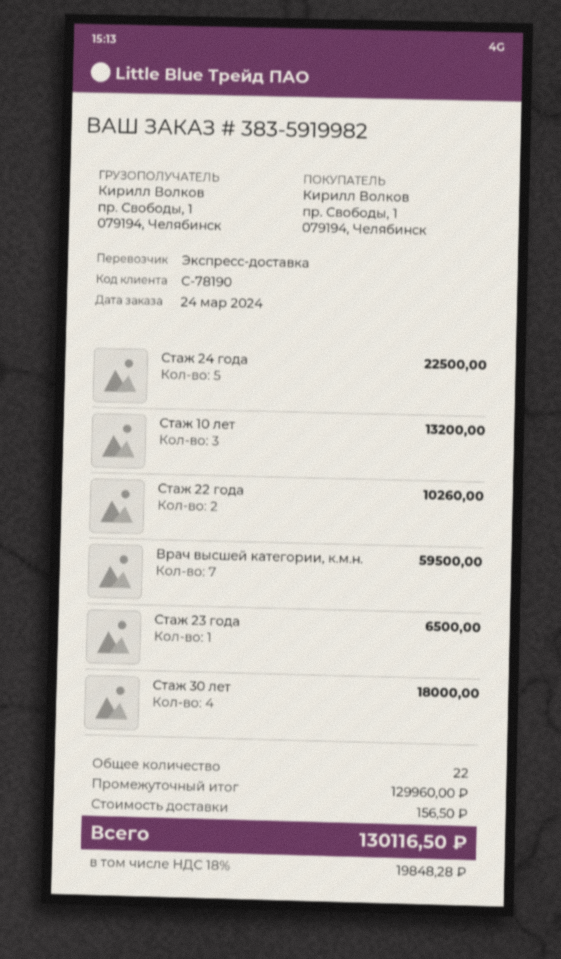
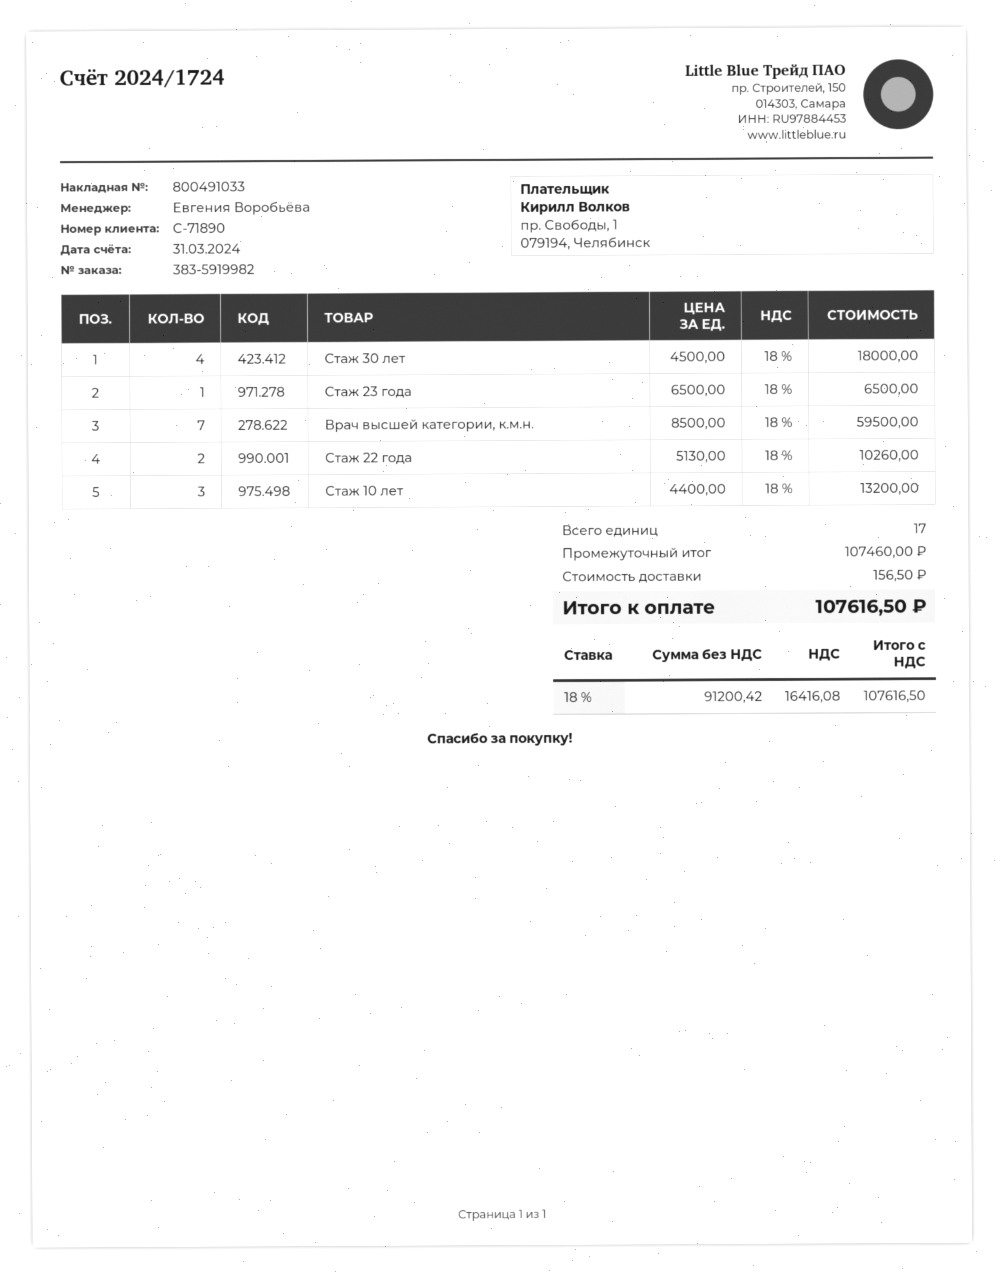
customer number: C-78190 -> C-71890
Стаж 24 года: 5 for 22500.00 -> none
total quantity: 22 -> 17
subtotal: 129960.00 -> 107460.00
tax: 18% = 19848.28 -> 18% = 16416.08
total: 130116.50 -> 107616.50

